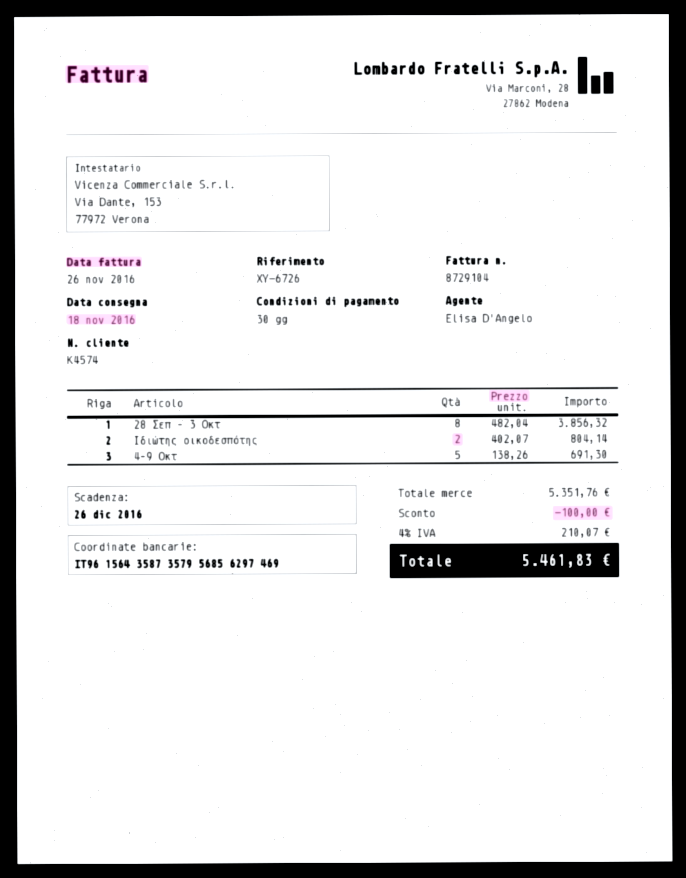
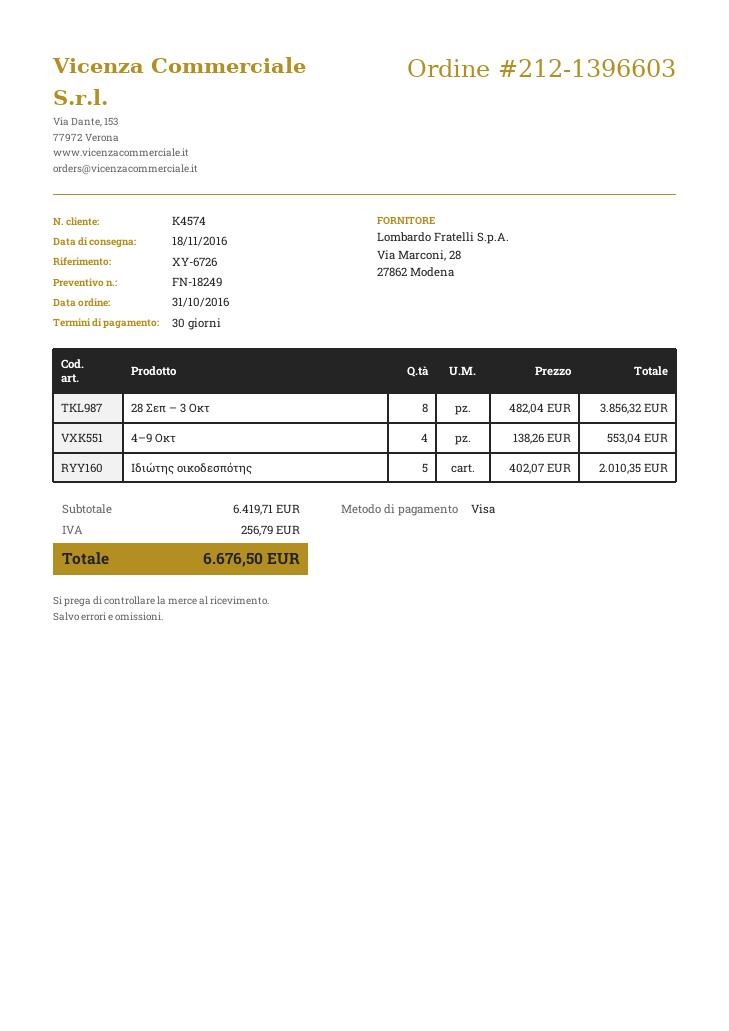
Ιδιώτης οικοδεσπότης: 2 x 402.07 = 804.14 -> 5 x 402.07 = 2010.35
4–9 Οκτ: 5 x 138.26 = 691.30 -> 4 x 138.26 = 553.04
subtotal: 5351.76 -> 6419.71
discount: 100.00 -> none
tax: 210.07 -> 256.79
total: 5461.83 -> 6676.50

